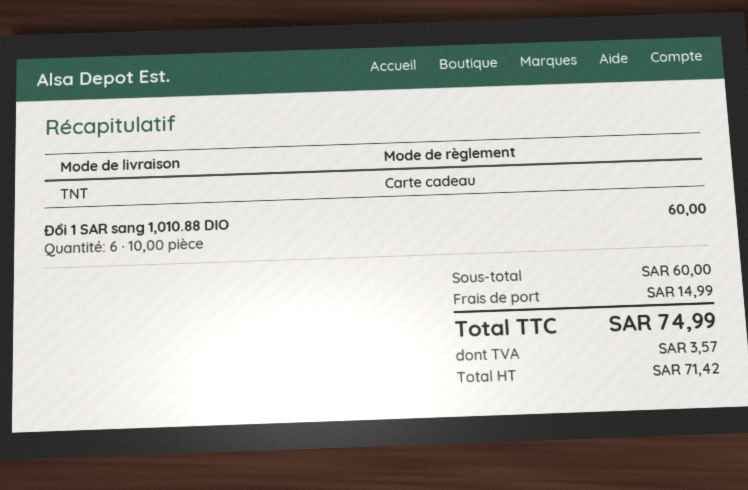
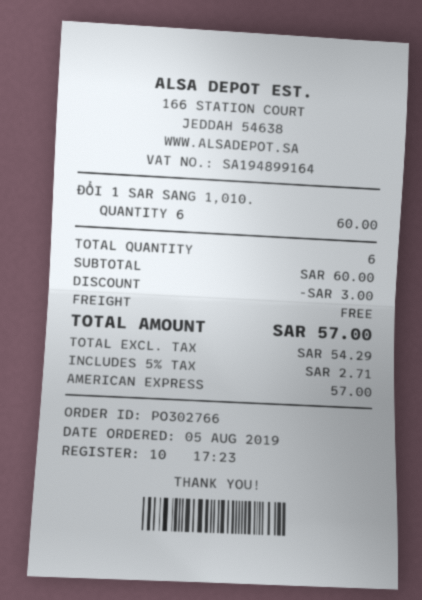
payment method: gift card -> American Express
discount: none -> 3.00
shipping: 14.99 -> 0.00
net: 71.42 -> 54.29
tax: 3.57 -> 2.71
total: 74.99 -> 57.00

